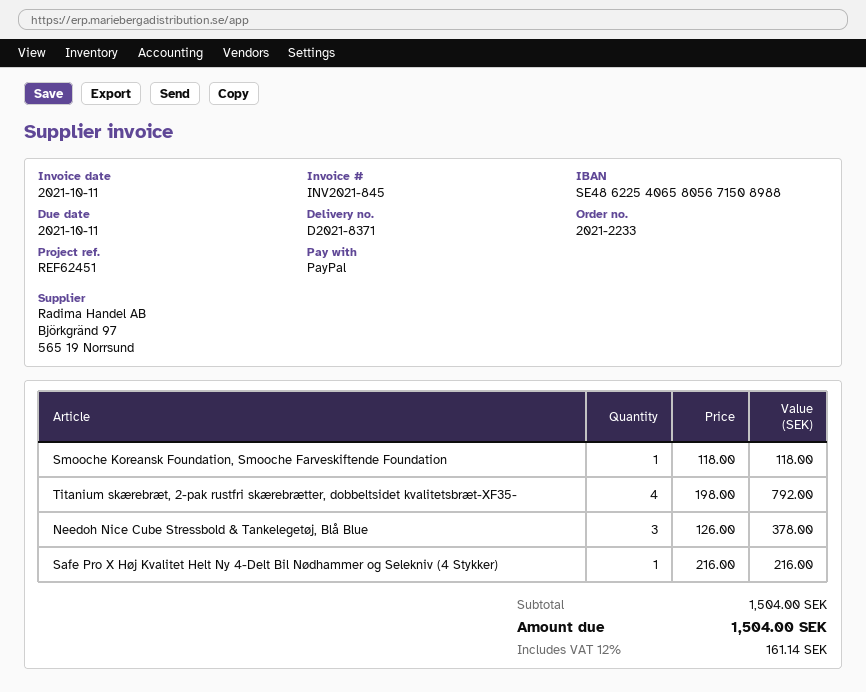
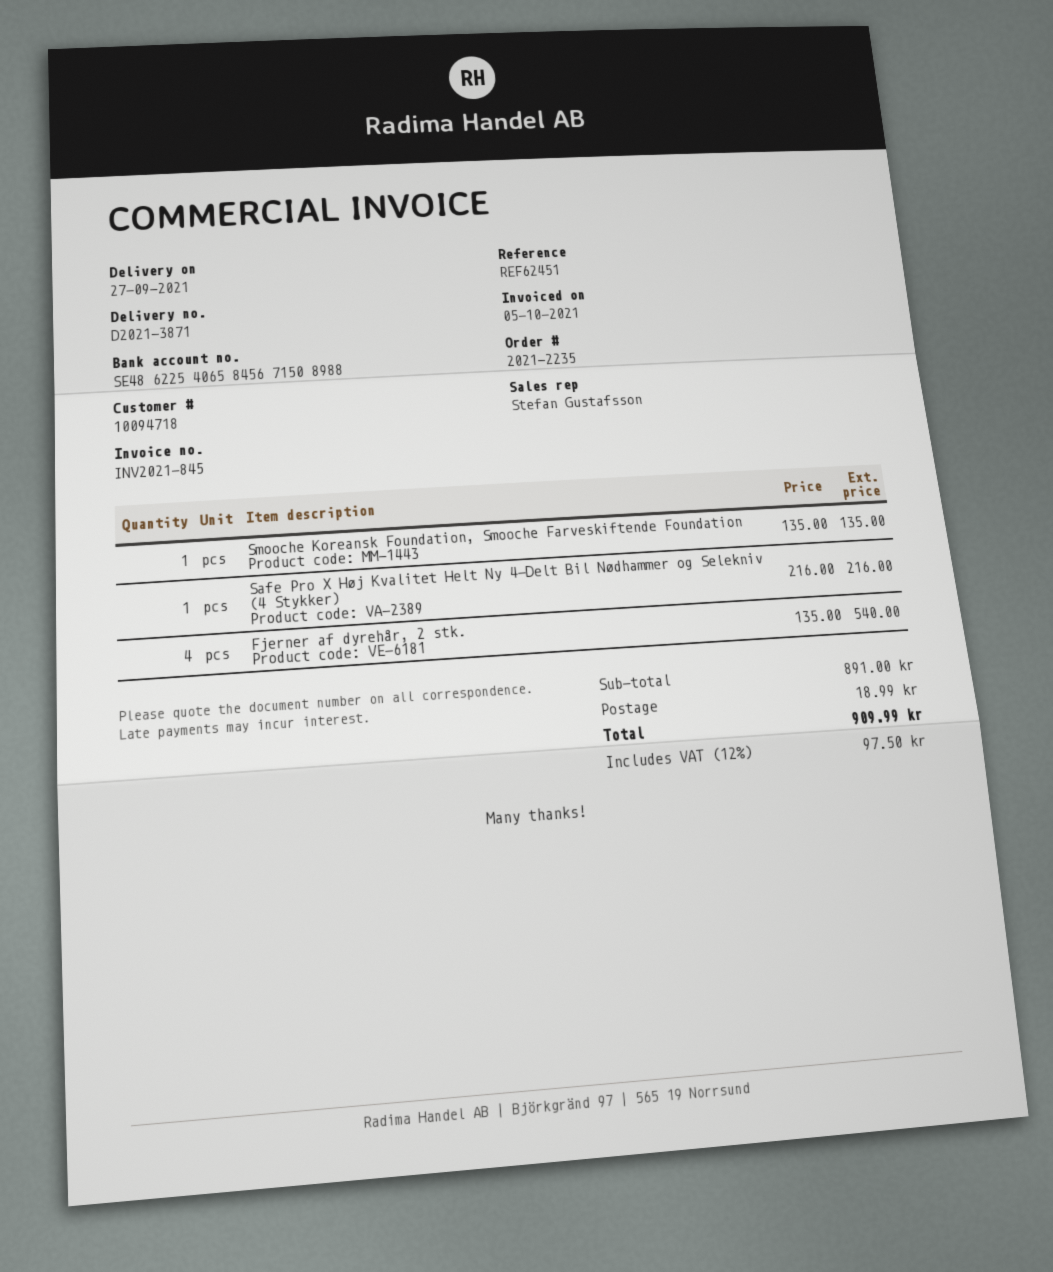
order number: 2021-2233 -> 2021-2235
delivery note number: D2021-8371 -> D2021-3871
invoice date: 2021-10-11 -> 2021-10-05
bank account: SE4862254065805671508988 -> SE4862254065845671508988
Smooche Koreansk Foundation, Smooche Farveskiftende Foundation: 1 x 118.00 = 118.00 -> 1 x 135.00 = 135.00
Titanium skærebræt, 2-pak rustfri skærebrætter, dobbeltsidet kvalitetsbræt-XF35-: 4 x 198.00 = 792.00 -> none
Needoh Nice Cube Stressbold & Tankelegetøj, Blå Blue: 3 x 126.00 = 378.00 -> none
Fjerner af dyrehår, 2 stk.: none -> 4 x 135.00 = 540.00
subtotal: 1504.00 -> 891.00
shipping: none -> 18.99
tax: 12% = 161.14 -> 12% = 97.50
total: 1504.00 -> 909.99

